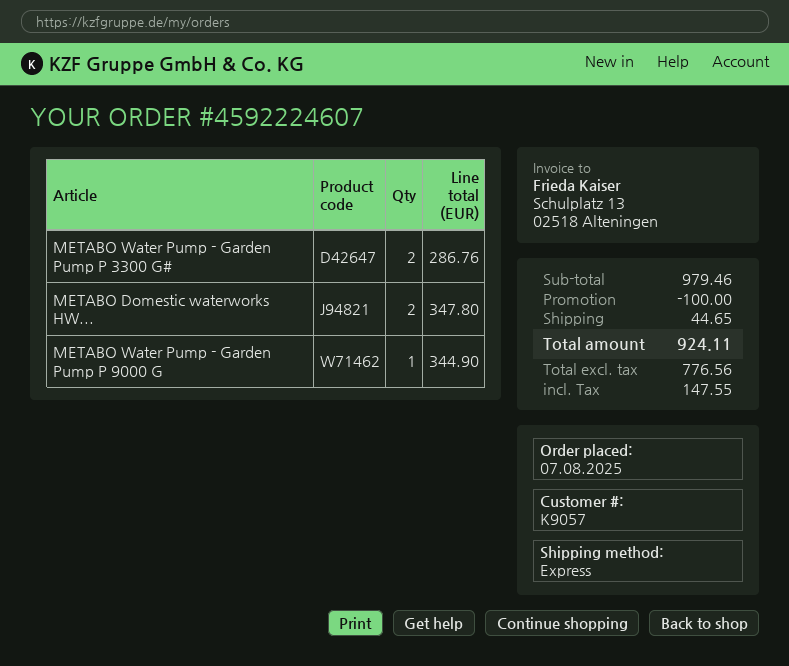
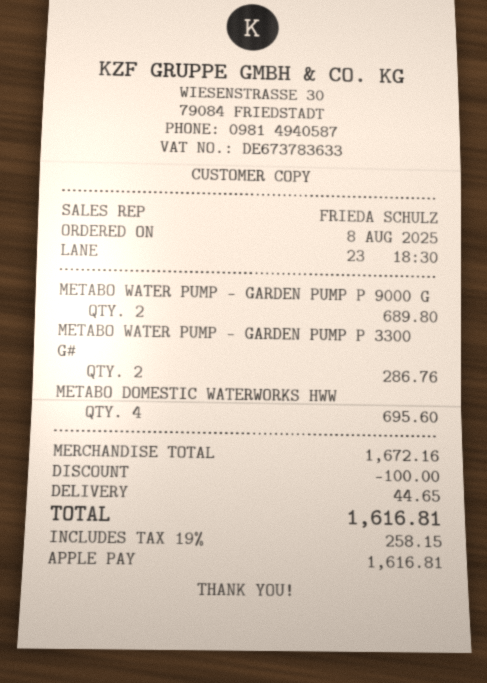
order date: 2025-08-07 -> 2025-08-08
METABO Domestic waterworks HW...: 2 for 347.80 -> 4 for 695.60
METABO Water Pump - Garden Pump P 9000 G: 1 for 344.90 -> 2 for 689.80
subtotal: 979.46 -> 1672.16
tax: 147.55 -> 258.15
total: 924.11 -> 1616.81

